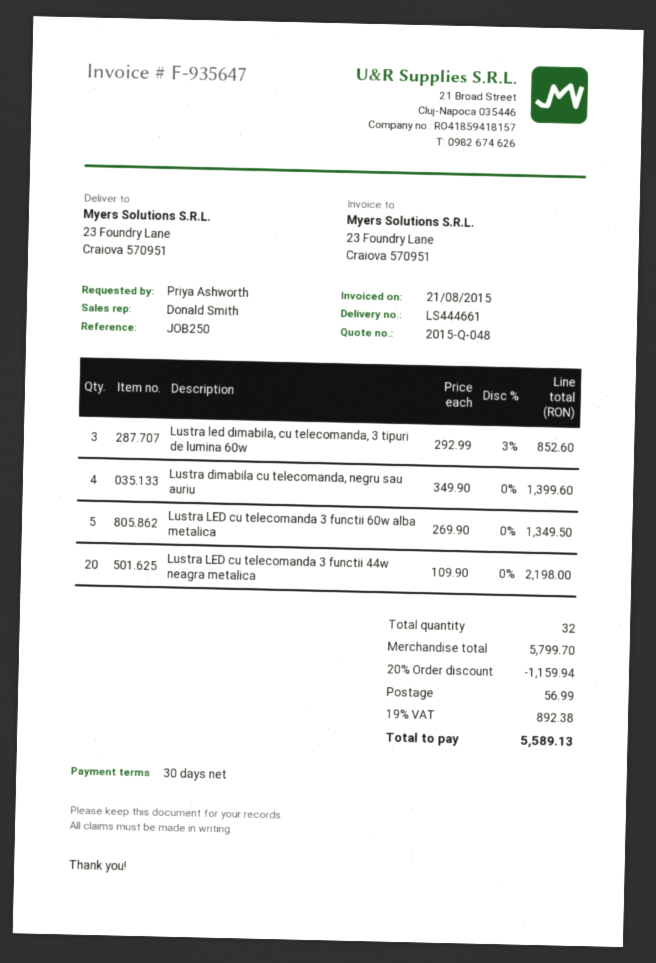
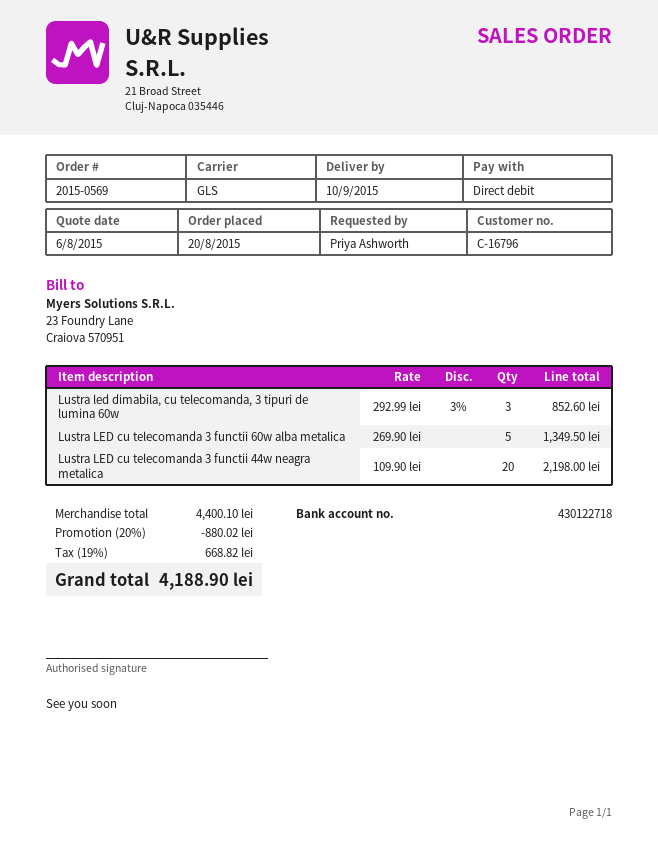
Lustra dimabila cu telecomanda, negru sau auriu: 4 x 349.90 = 1399.60 -> none
subtotal: 5799.70 -> 4400.10
discount: 20% = 1159.94 -> 20% = 880.02
shipping: 56.99 -> none
tax: 19% = 892.38 -> 19% = 668.82
total: 5589.13 -> 4188.90

